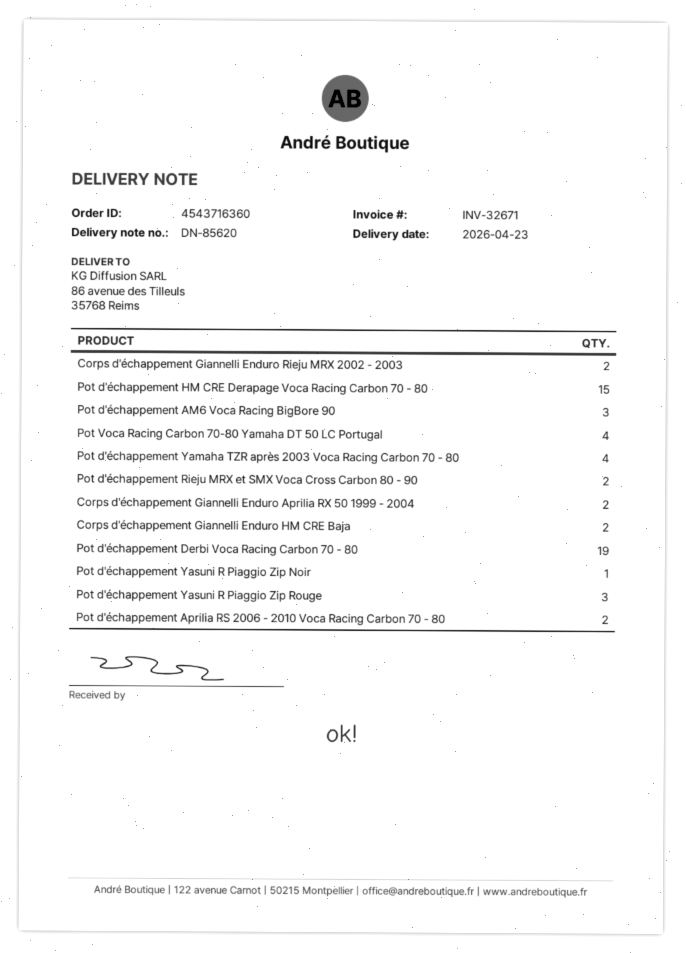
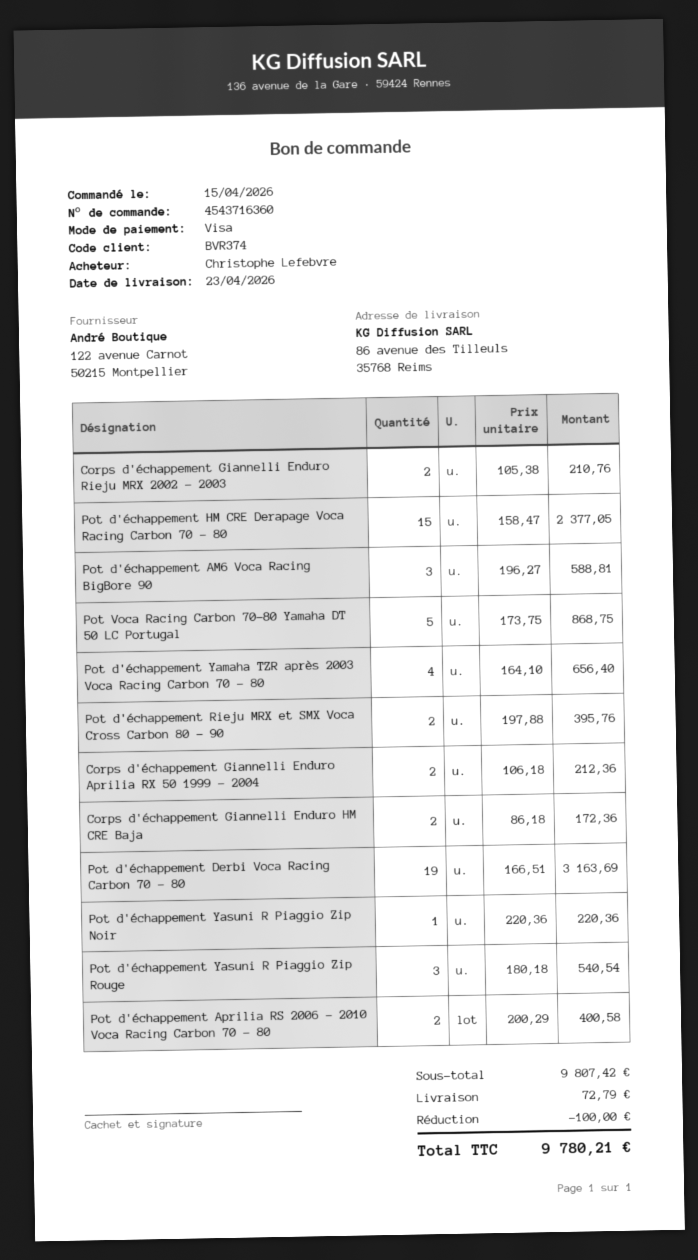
Pot Voca Racing Carbon 70-80 Yamaha DT 50 LC Portugal: 4 -> 5

